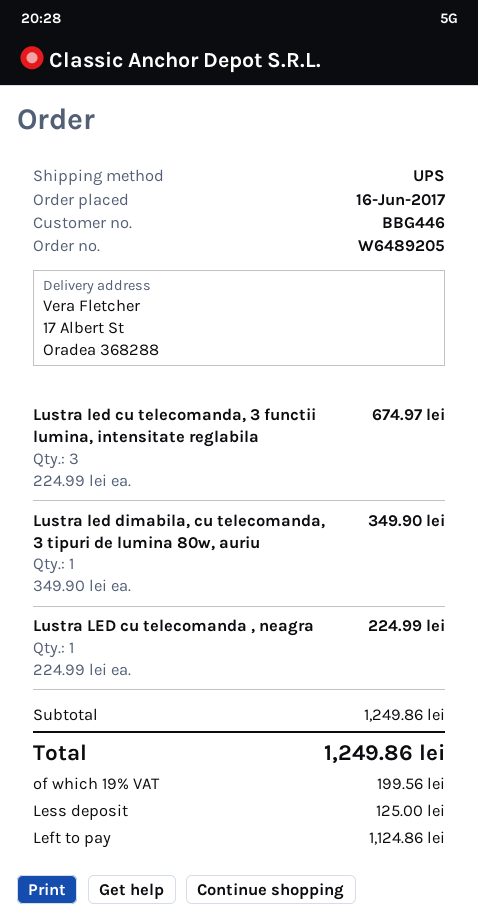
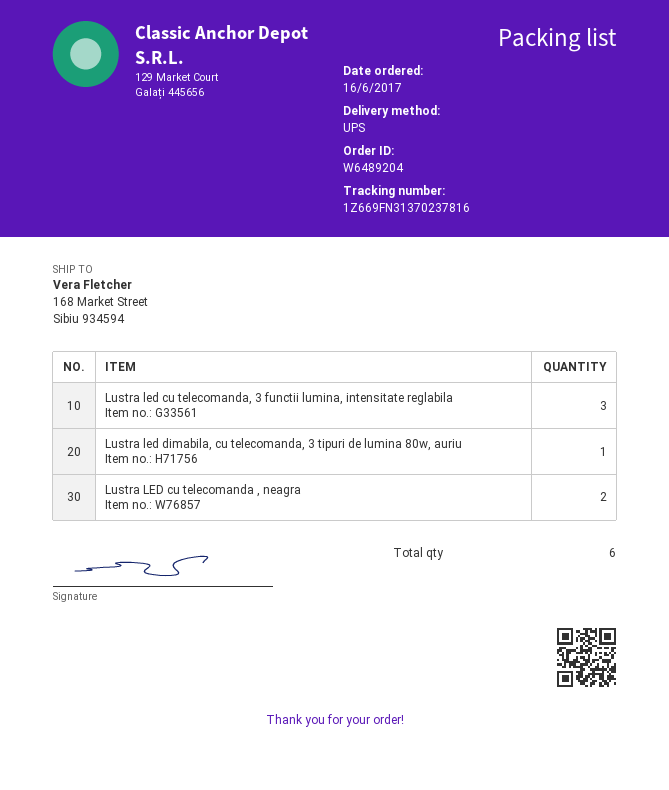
order number: W6489205 -> W6489204
ship to: 17 Albert St, Oradea 368288 -> 168 Market Street, Sibiu 934594
Lustra LED cu telecomanda , neagra: 1 -> 2

